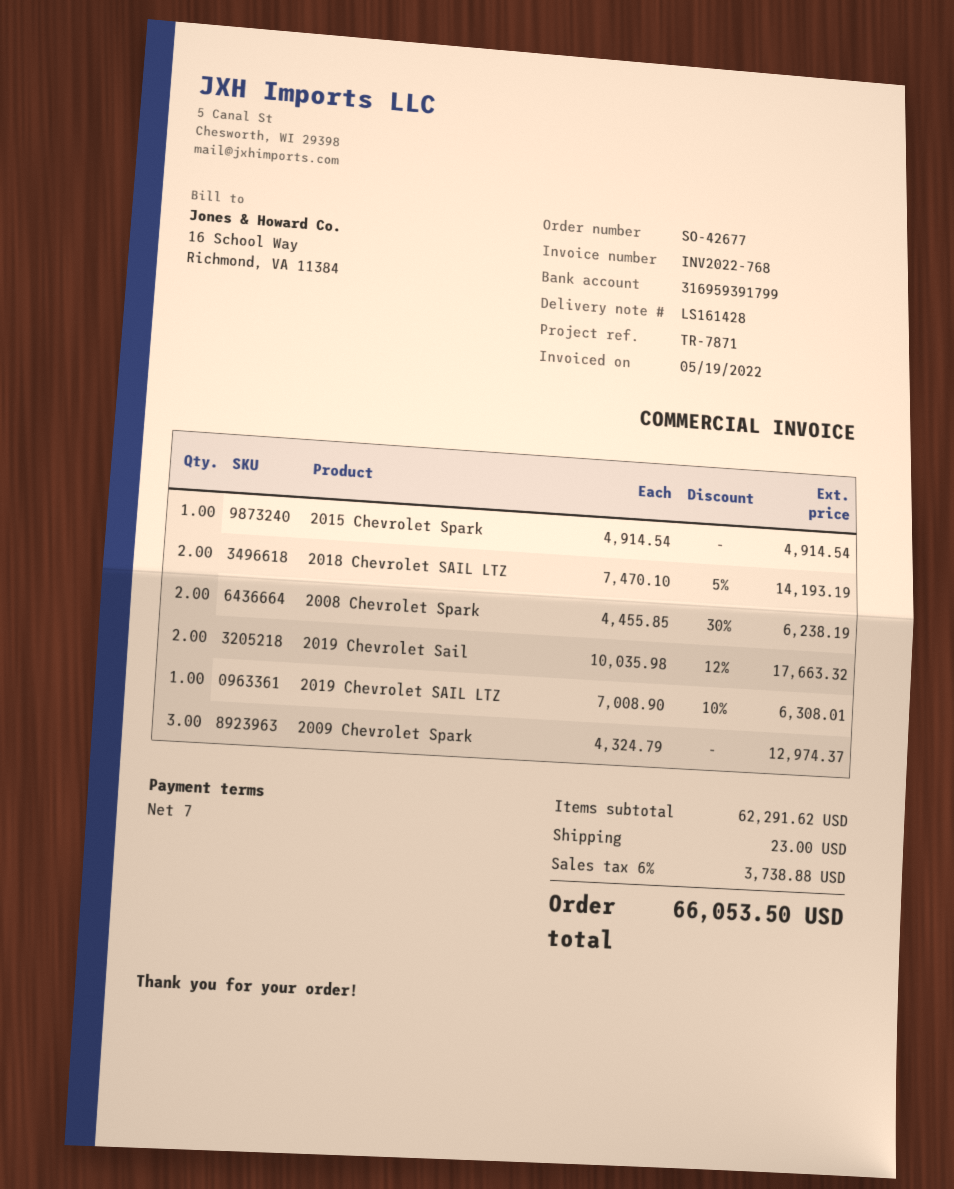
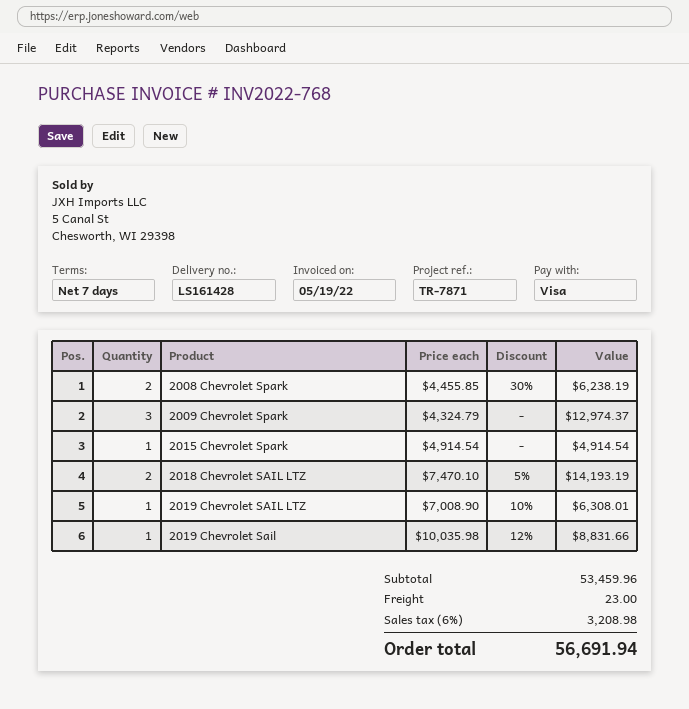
2019 Chevrolet Sail: 2 x 10035.98 - 12% = 17663.32 -> 1 x 10035.98 - 12% = 8831.66
subtotal: 62291.62 -> 53459.96
tax: 6% = 3738.88 -> 6% = 3208.98
total: 66053.50 -> 56691.94

